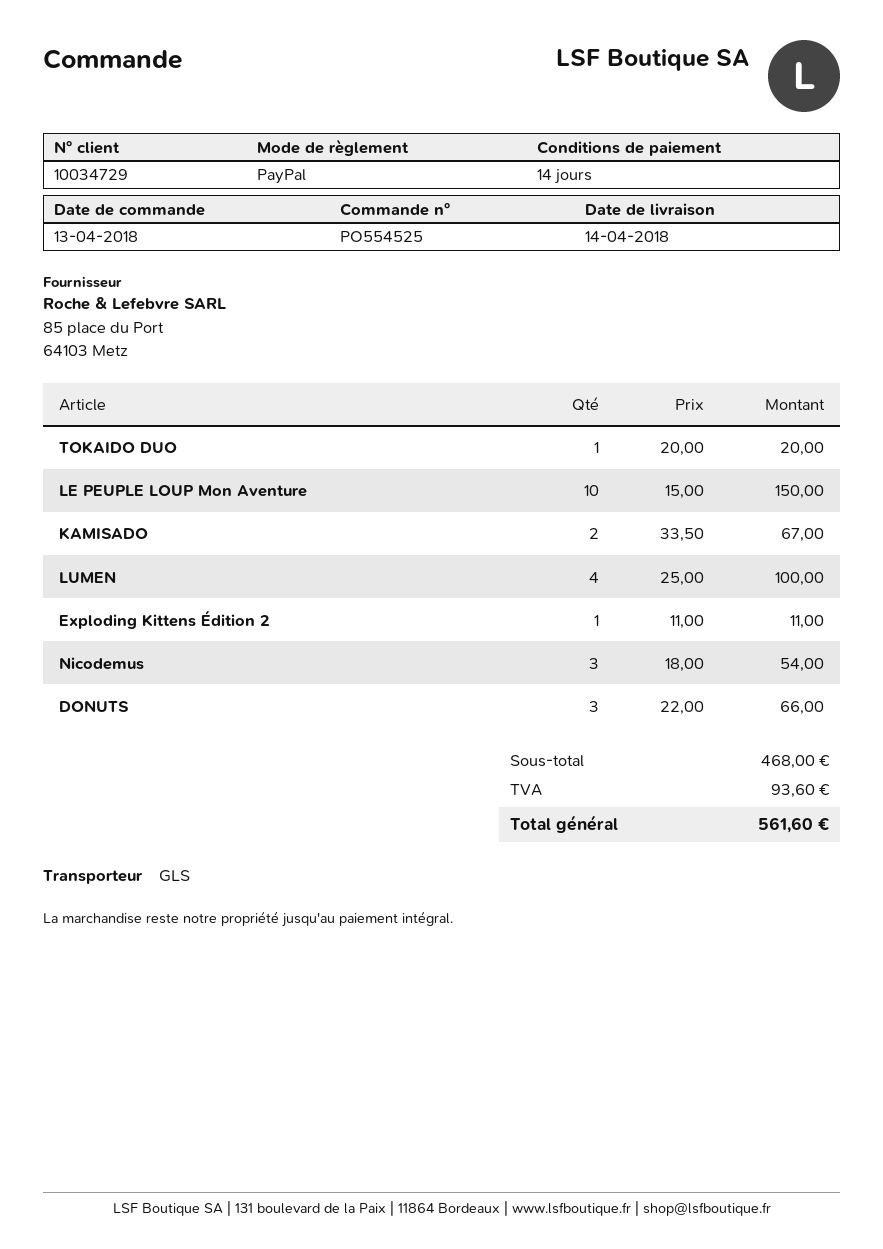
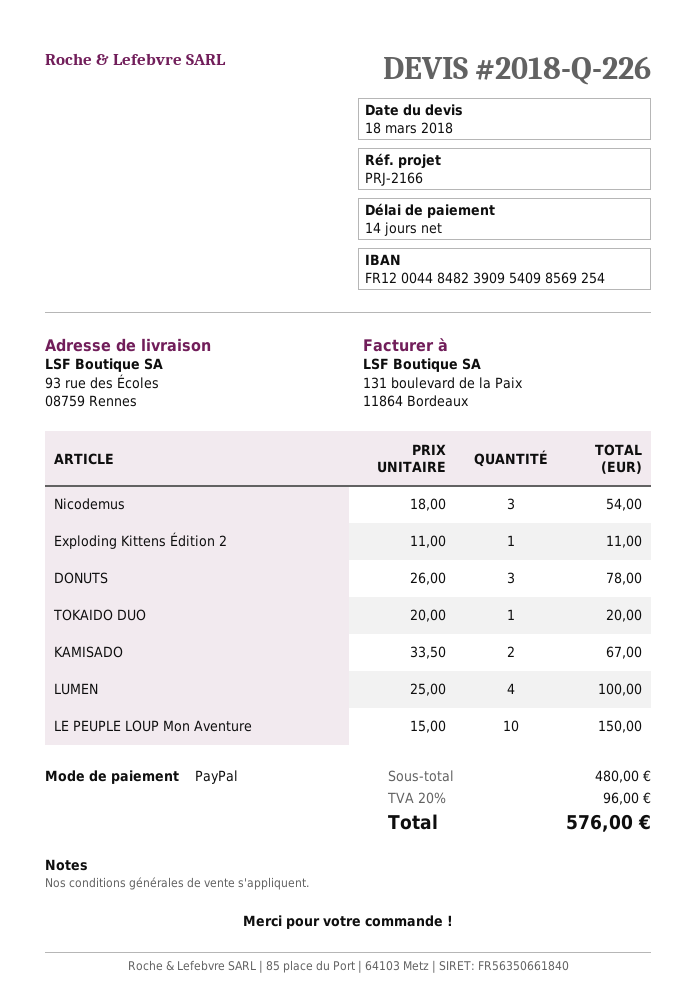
DONUTS: 3 x 22.00 = 66.00 -> 3 x 26.00 = 78.00
subtotal: 468.00 -> 480.00
tax: 93.60 -> 96.00
total: 561.60 -> 576.00

